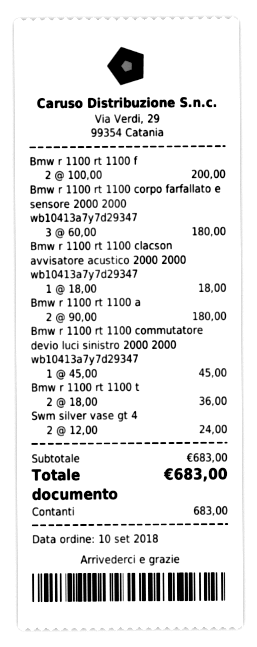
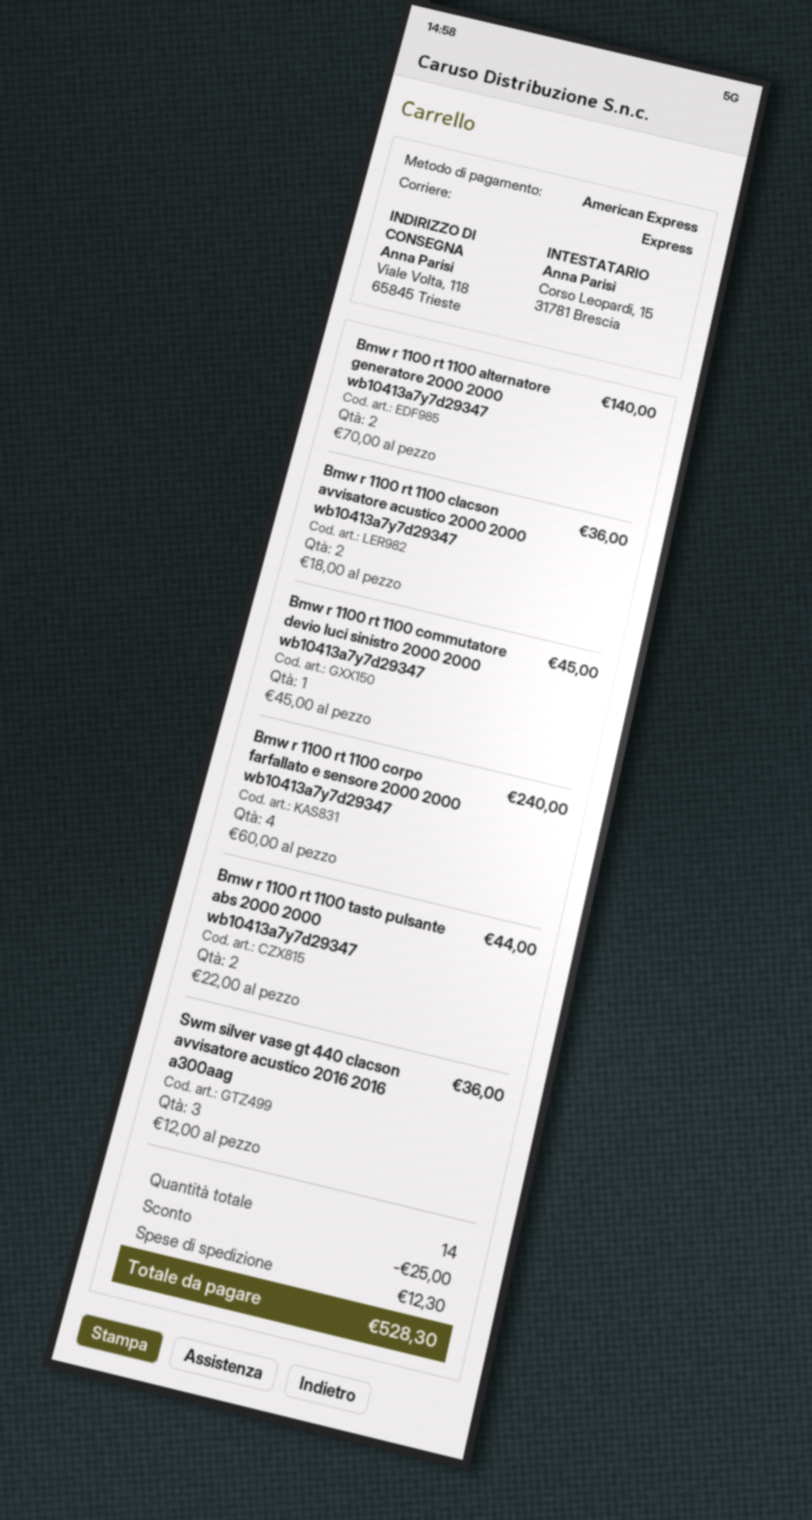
payment method: cash -> American Express
Bmw r 1100 rt 1100 f: 2 x 100.00 = 200.00 -> none
Bmw r 1100 rt 1100 corpo farfallato e sensore 2000 2000 wb10413a7y7d29347: 3 x 60.00 = 180.00 -> 4 x 60.00 = 240.00
Bmw r 1100 rt 1100 clacson avvisatore acustico 2000 2000 wb10413a7y7d29347: 1 x 18.00 = 18.00 -> 2 x 18.00 = 36.00
Bmw r 1100 rt 1100 a: 2 x 90.00 = 180.00 -> 2 x 70.00 = 140.00
Bmw r 1100 rt 1100 t: 2 x 18.00 = 36.00 -> 2 x 22.00 = 44.00
Swm silver vase gt 4: 2 x 12.00 = 24.00 -> 3 x 12.00 = 36.00
discount: none -> 25.00
shipping: none -> 12.30
total: 683.00 -> 528.30

